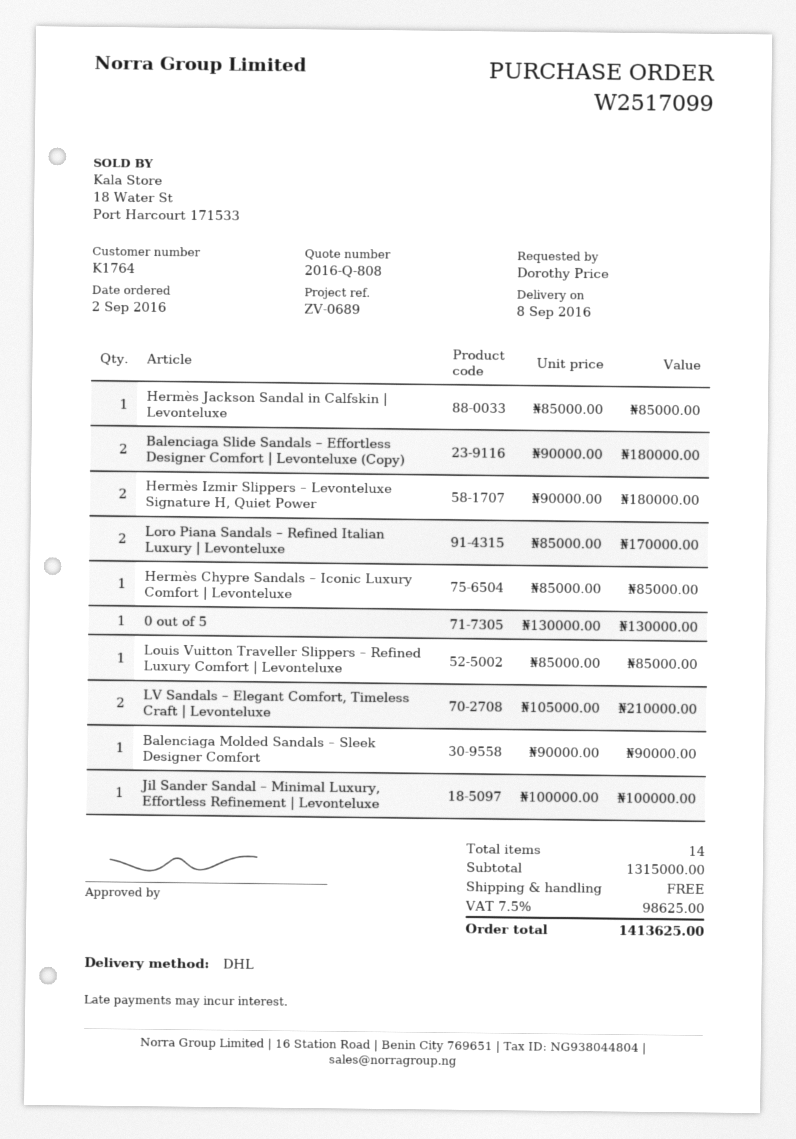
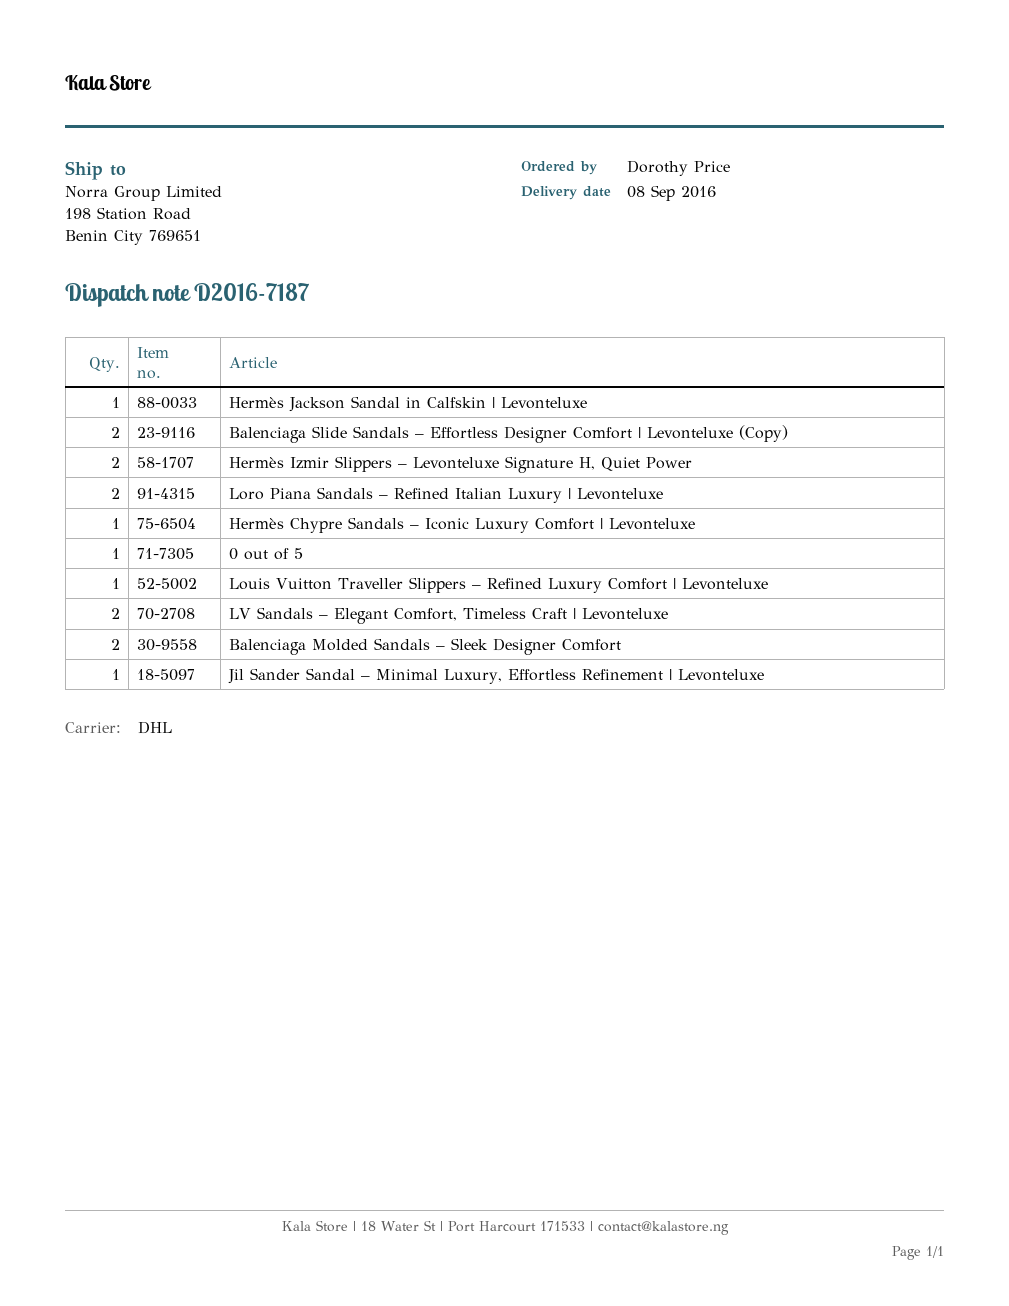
Balenciaga Molded Sandals – Sleek Designer Comfort: 1 -> 2

